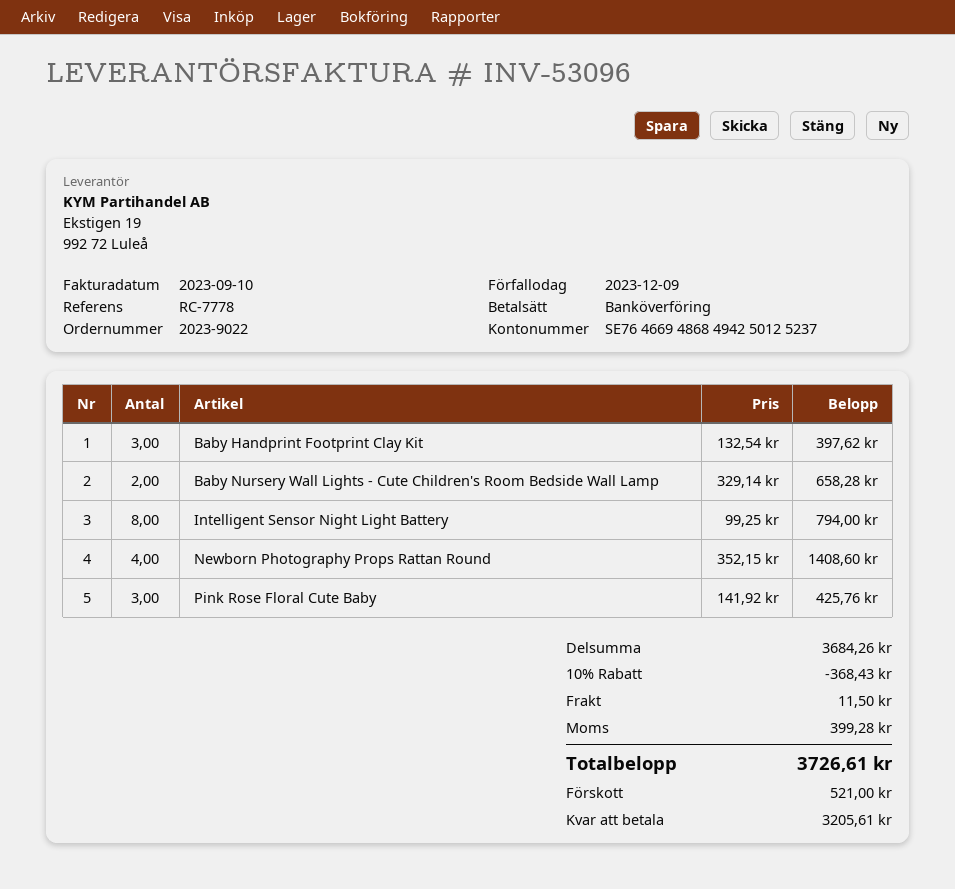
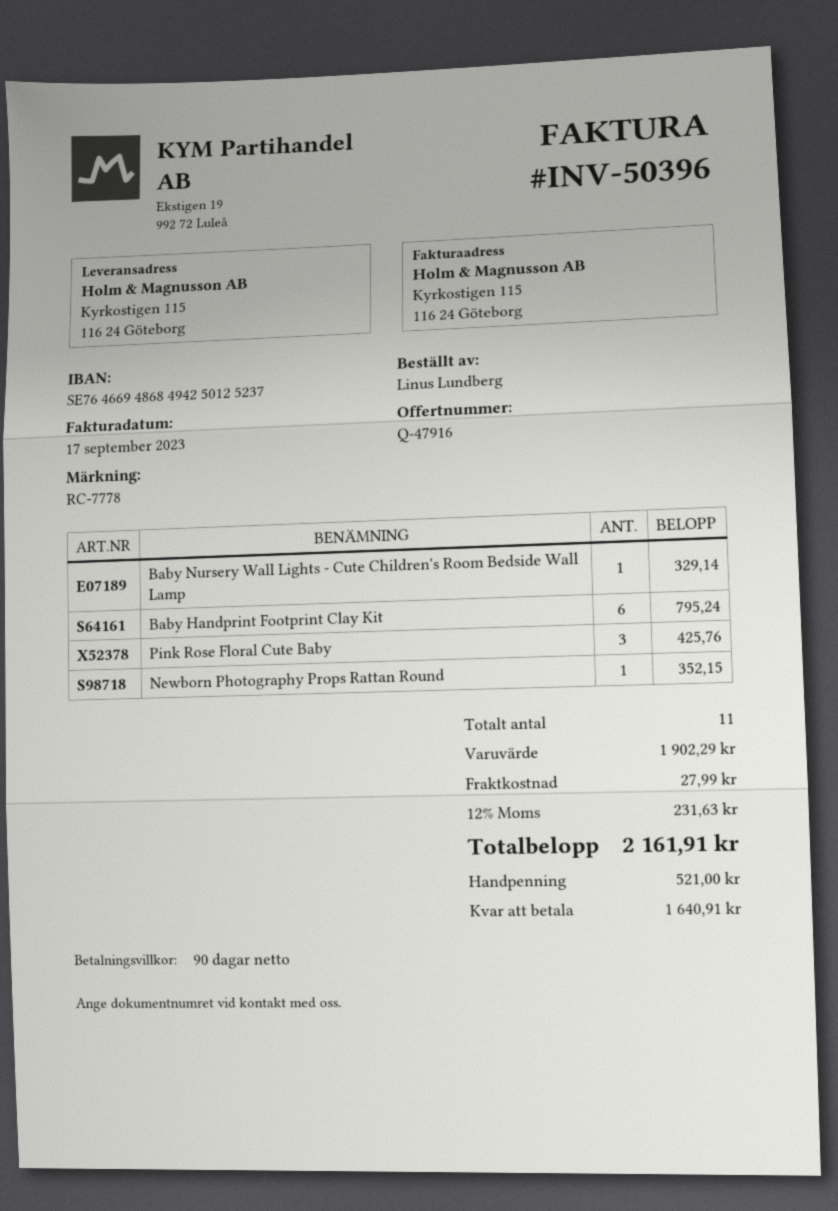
invoice number: INV-53096 -> INV-50396
invoice date: 2023-09-10 -> 2023-09-17
Baby Handprint Footprint Clay Kit: 3 for 397.62 -> 6 for 795.24
Baby Nursery Wall Lights - Cute Children's Room Bedside Wall Lamp: 2 for 658.28 -> 1 for 329.14
Intelligent Sensor Night Light Battery: 8 for 794.00 -> none
Newborn Photography Props Rattan Round: 4 for 1408.60 -> 1 for 352.15
subtotal: 3684.26 -> 1902.29
discount: 10% = 368.43 -> none
shipping: 11.50 -> 27.99
tax: 399.28 -> 231.63
total: 3726.61 -> 2161.91
balance: 3205.61 -> 1640.91

